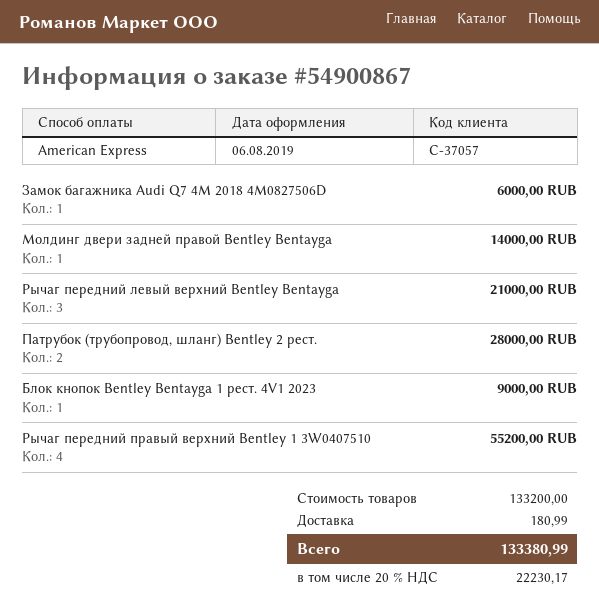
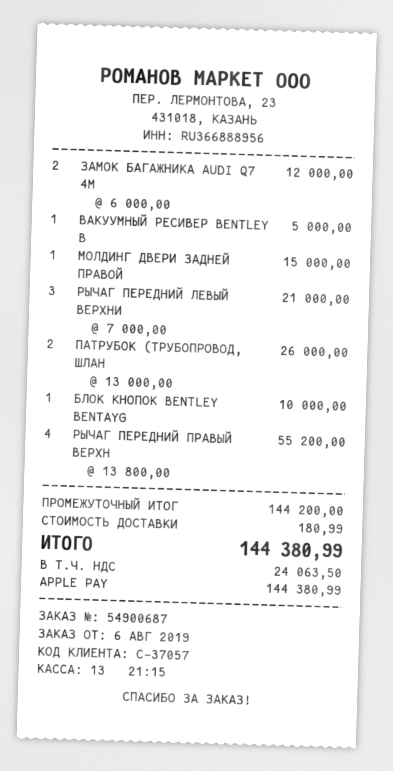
order number: 54900867 -> 54900687
payment method: American Express -> Apple Pay
Замок багажника Audi Q7 4M 2018 4M0827506D: 1 for 6000.00 -> 2 for 12000.00
Молдинг двери задней правой Bentley Bentayga: 1 for 14000.00 -> 1 for 15000.00
Патрубок (трубопровод, шланг) Bentley 2 рест.: 2 for 28000.00 -> 2 for 26000.00
Блок кнопок Bentley Bentayga 1 рест. 4V1 2023: 1 for 9000.00 -> 1 for 10000.00
ВАКУУМНЫЙ РЕСИВЕР BENTLEY B: none -> 1 for 5000.00
subtotal: 133200.00 -> 144200.00
tax: 22230.17 -> 24063.50
total: 133380.99 -> 144380.99

